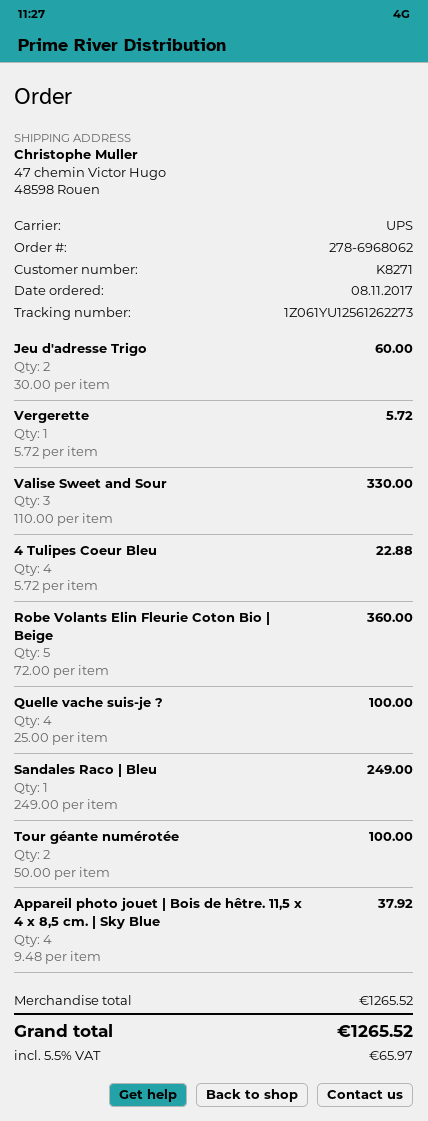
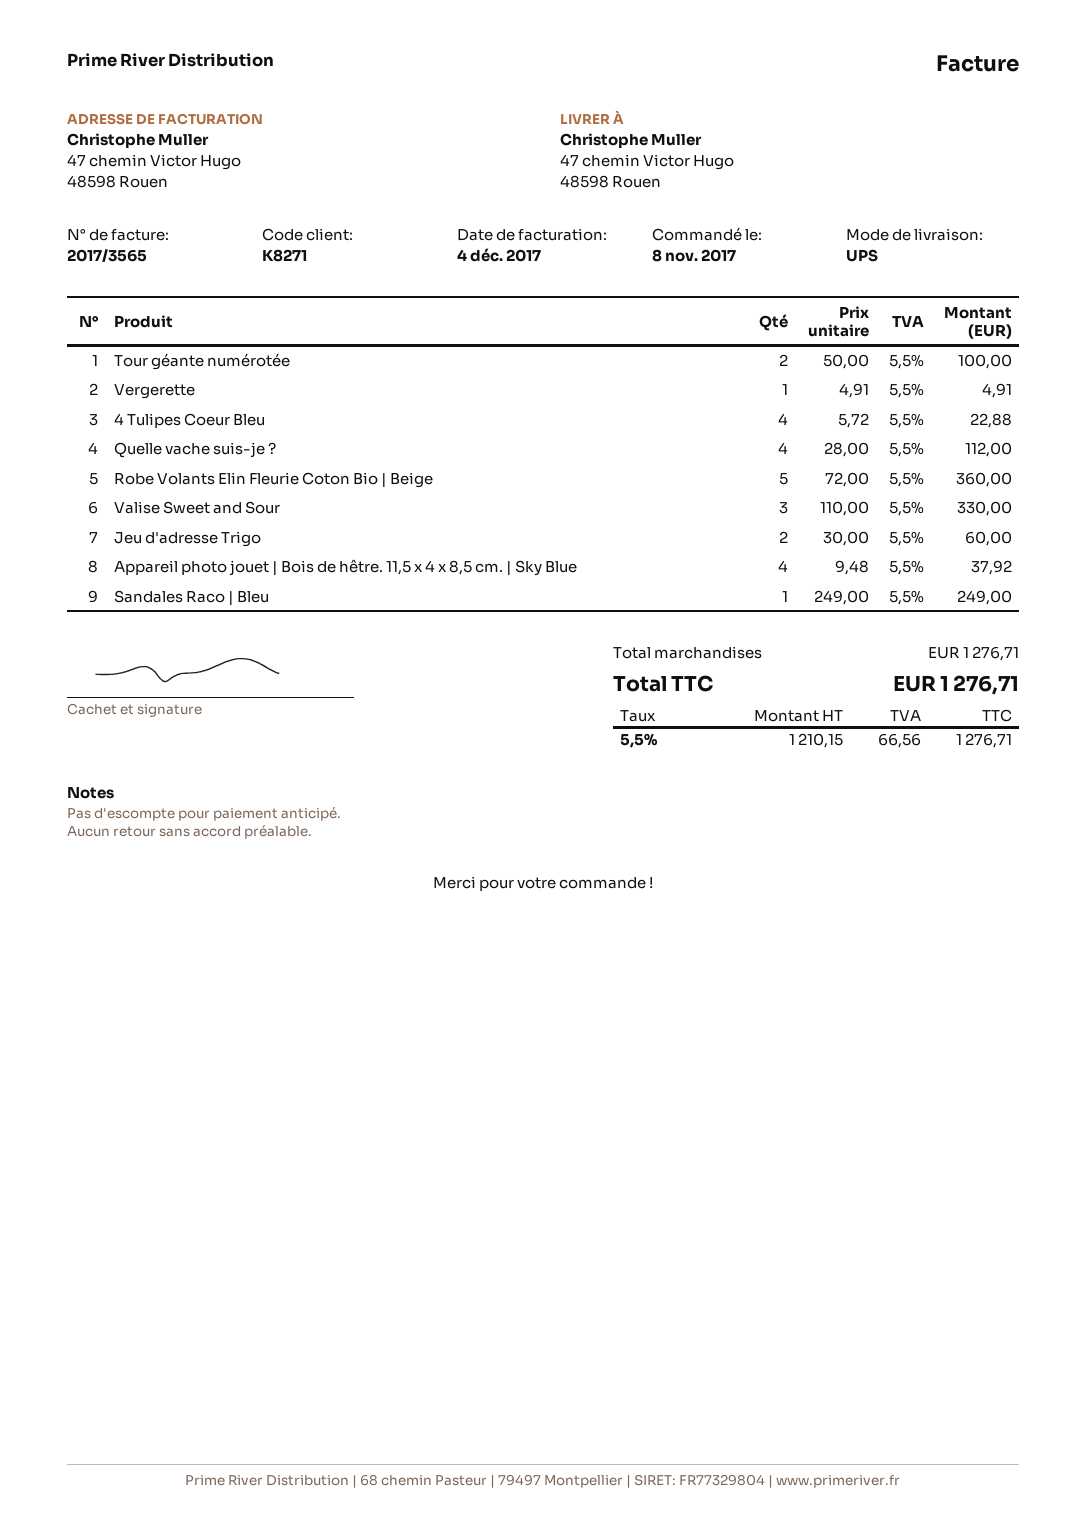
Vergerette: 1 x 5.72 = 5.72 -> 1 x 4.91 = 4.91
Quelle vache suis-je ?: 4 x 25.00 = 100.00 -> 4 x 28.00 = 112.00
subtotal: 1265.52 -> 1276.71
tax: 5.5% = 65.97 -> 5.5% = 66.56
total: 1265.52 -> 1276.71

